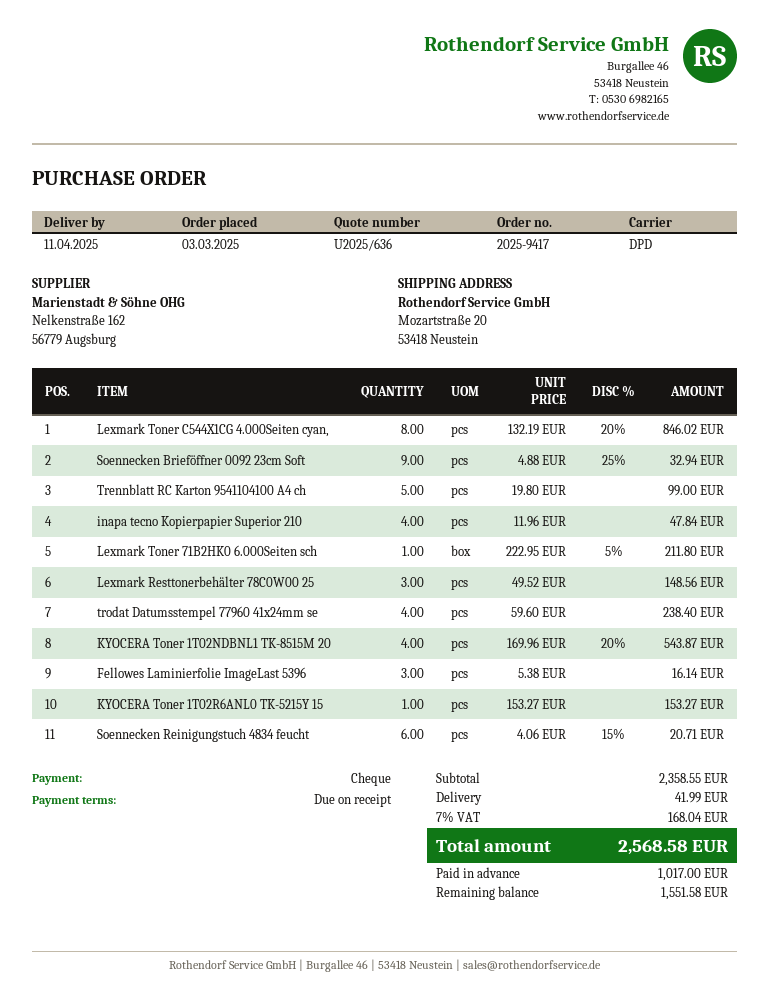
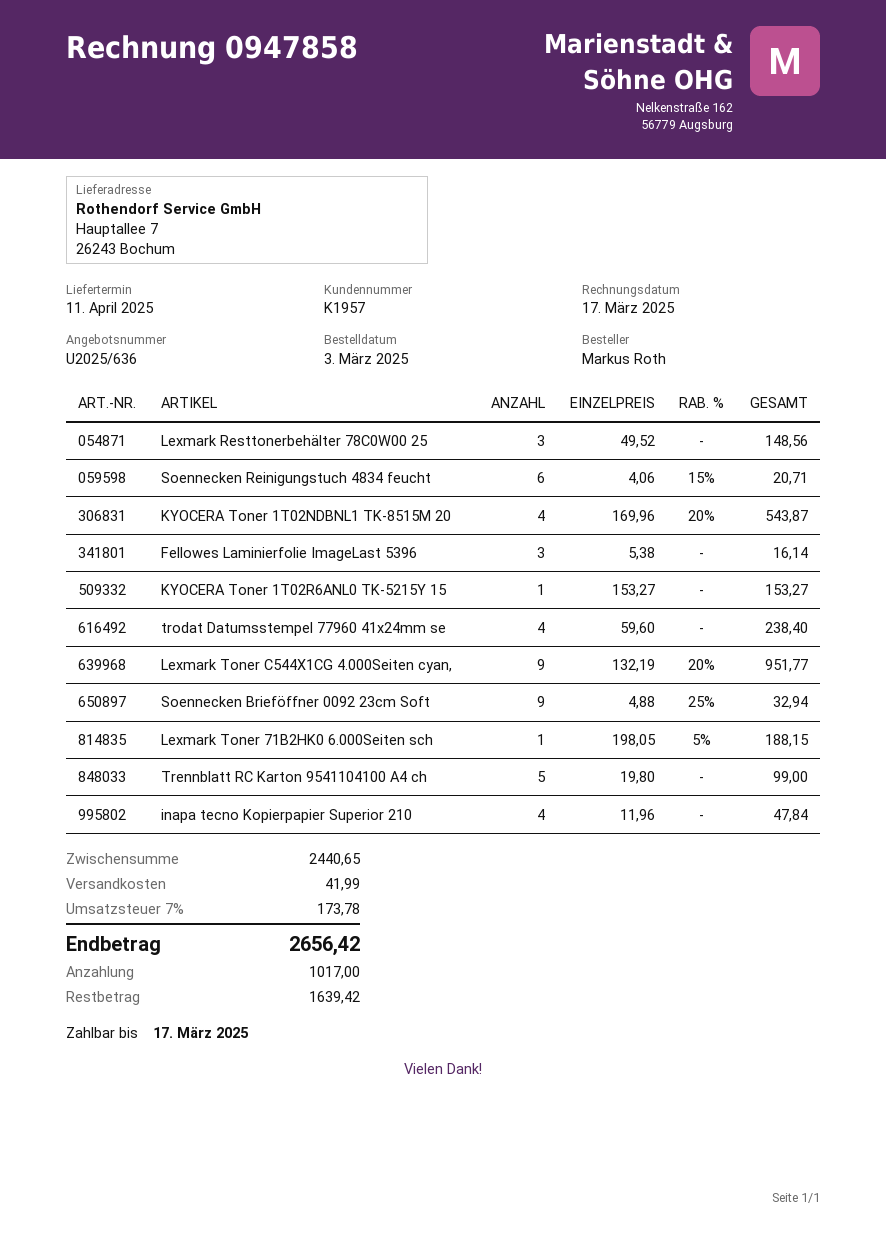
ship to: Mozartstraße 20, 53418 Neustein -> Hauptallee 7, 26243 Bochum
Lexmark Toner C544X1CG 4.000Seiten cyan,: 8 x 132.19 - 20% = 846.02 -> 9 x 132.19 - 20% = 951.77
Lexmark Toner 71B2HK0 6.000Seiten sch: 1 x 222.95 - 5% = 211.80 -> 1 x 198.05 - 5% = 188.15
subtotal: 2358.55 -> 2440.65
tax: 7% = 168.04 -> 7% = 173.78
total: 2568.58 -> 2656.42
balance: 1551.58 -> 1639.42

